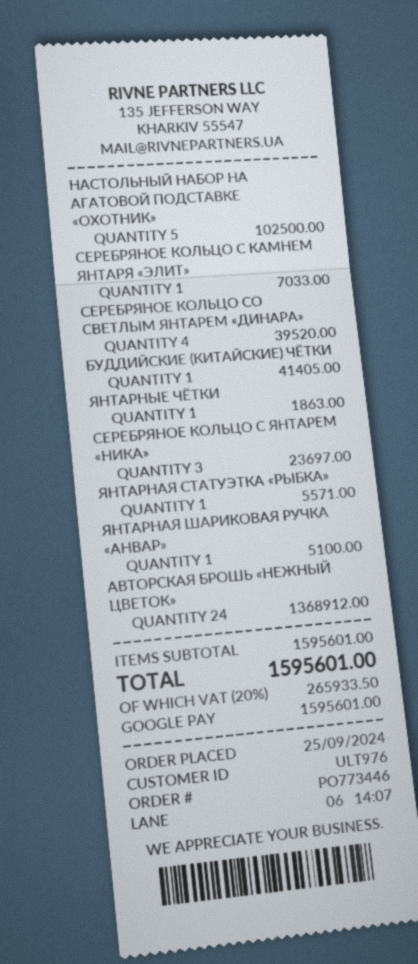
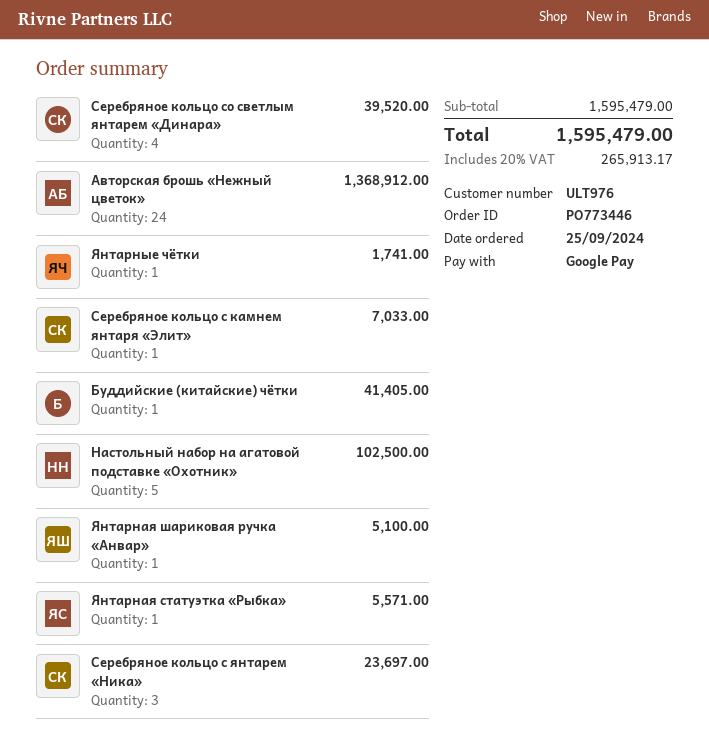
ЯНТАРНЫЕ ЧЁТКИ: 1 for 1863.00 -> 1 for 1741.00
subtotal: 1595601.00 -> 1595479.00
tax: 20% = 265933.50 -> 20% = 265913.17
total: 1595601.00 -> 1595479.00

